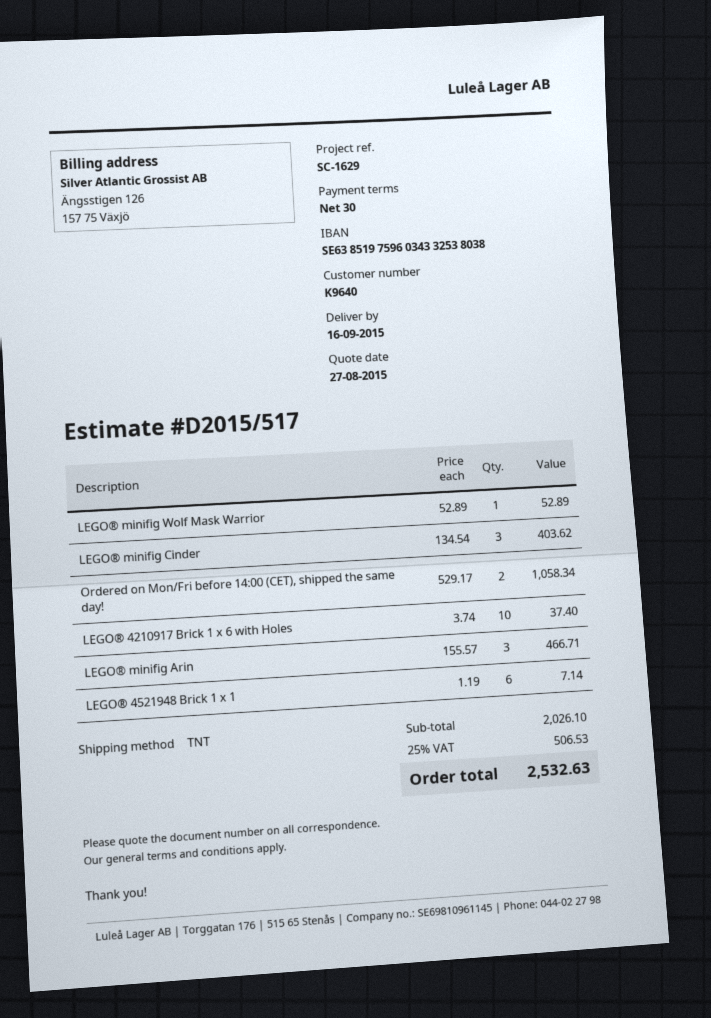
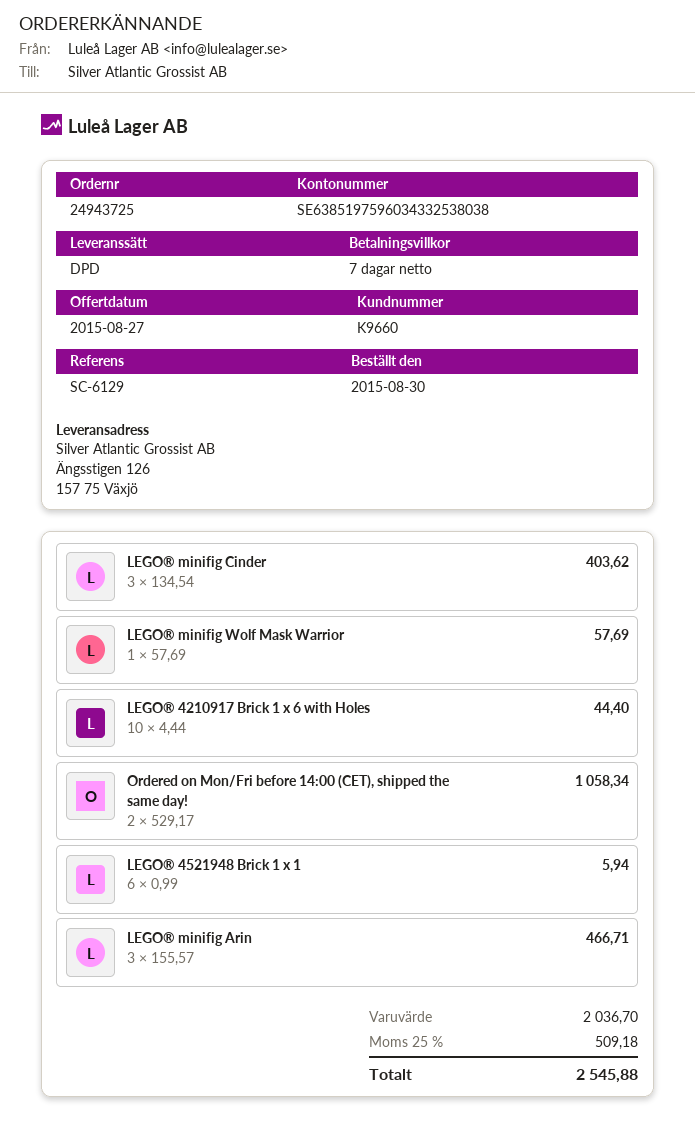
payment terms: 30 days -> 7 days
customer number: K9640 -> K9660
reference: SC-1629 -> SC-6129
shipping method: TNT -> DPD
LEGO® minifig Wolf Mask Warrior: 1 x 52.89 = 52.89 -> 1 x 57.69 = 57.69
LEGO® 4210917 Brick 1 x 6 with Holes: 10 x 3.74 = 37.40 -> 10 x 4.44 = 44.40
LEGO® 4521948 Brick 1 x 1: 6 x 1.19 = 7.14 -> 6 x 0.99 = 5.94
subtotal: 2026.10 -> 2036.70
tax: 25% = 506.53 -> 25% = 509.18
total: 2532.63 -> 2545.88

